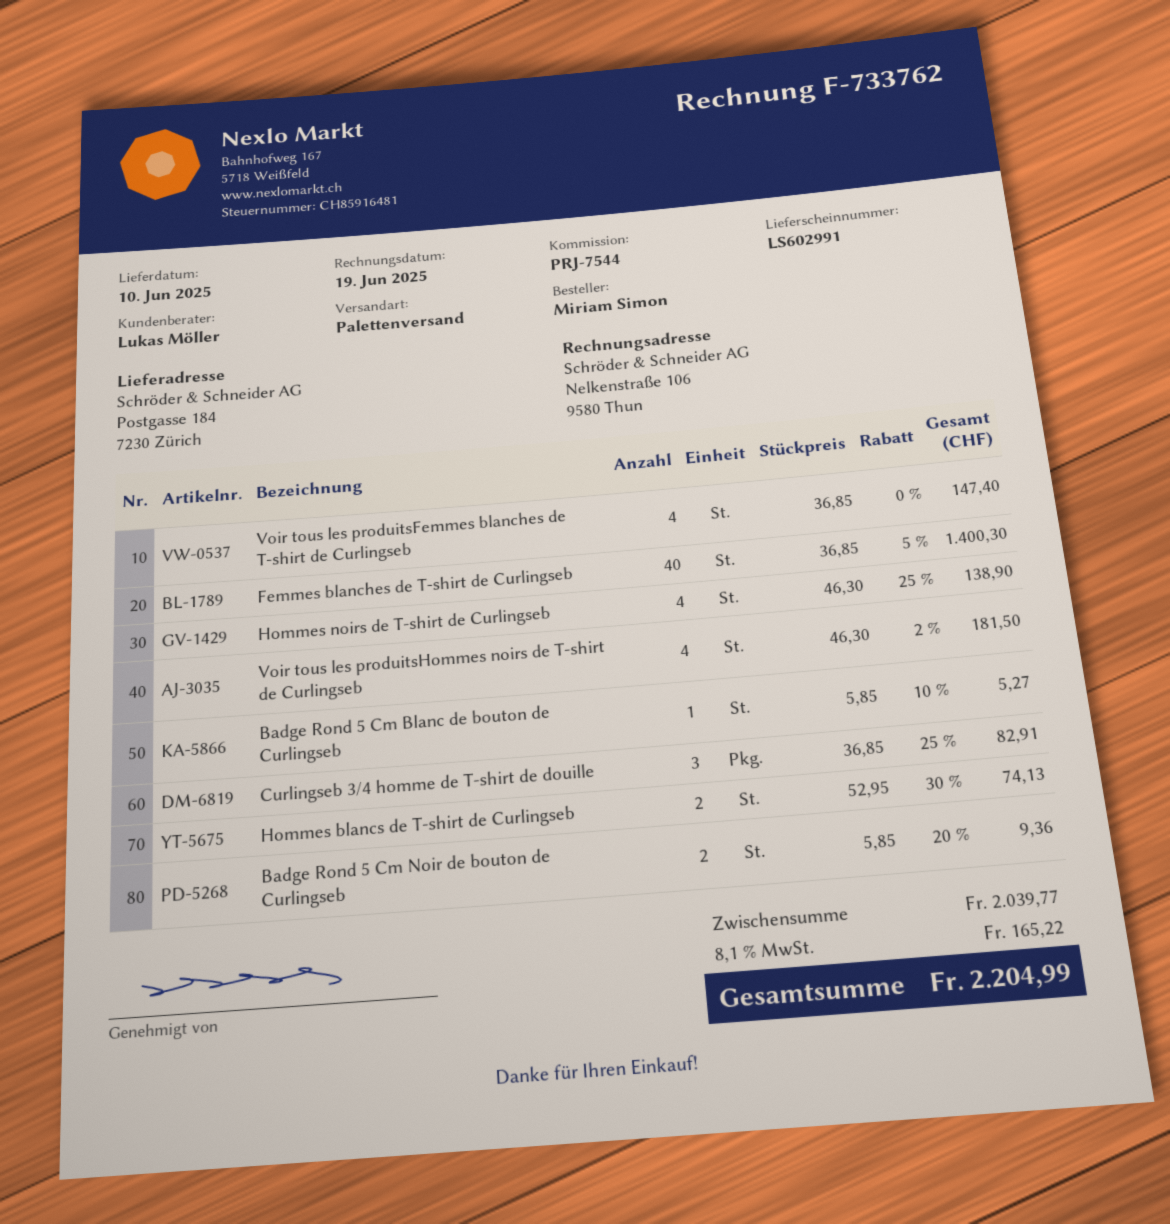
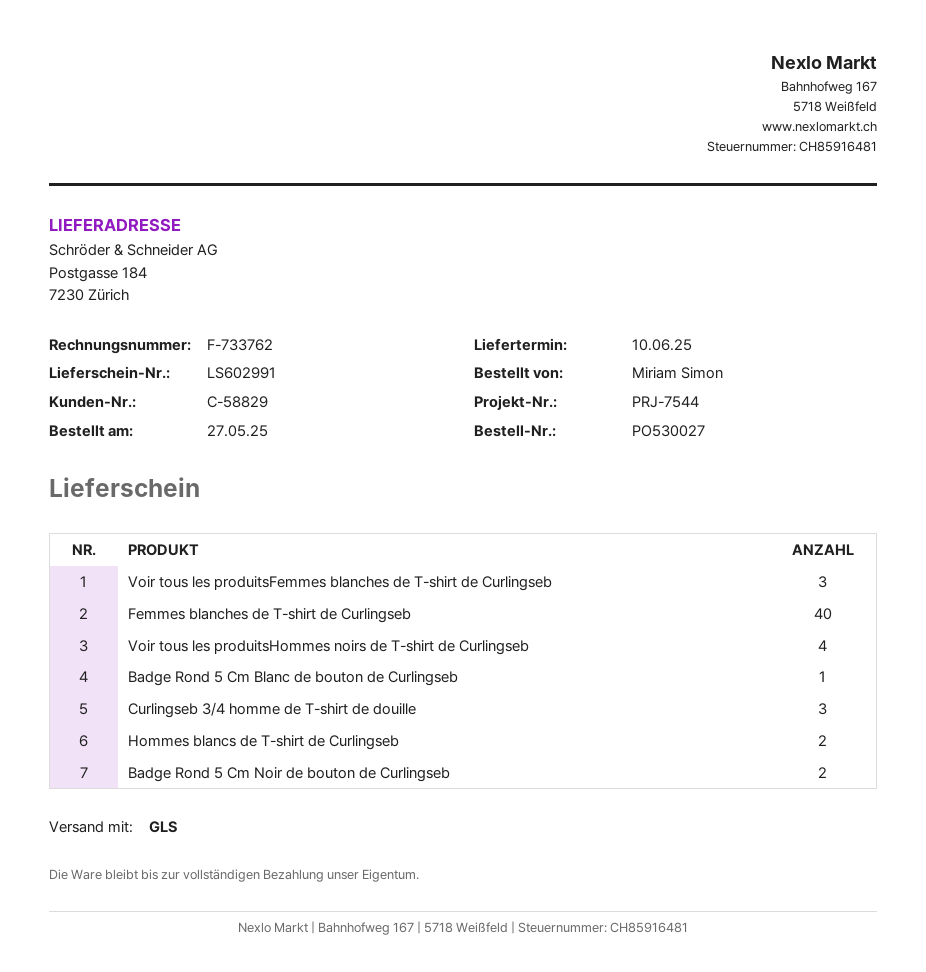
shipping method: pallet freight -> GLS
Voir tous les produitsFemmes blanches de T-shirt de Curlingseb: 4 -> 3
Hommes noirs de T-shirt de Curlingseb: 4 -> none

